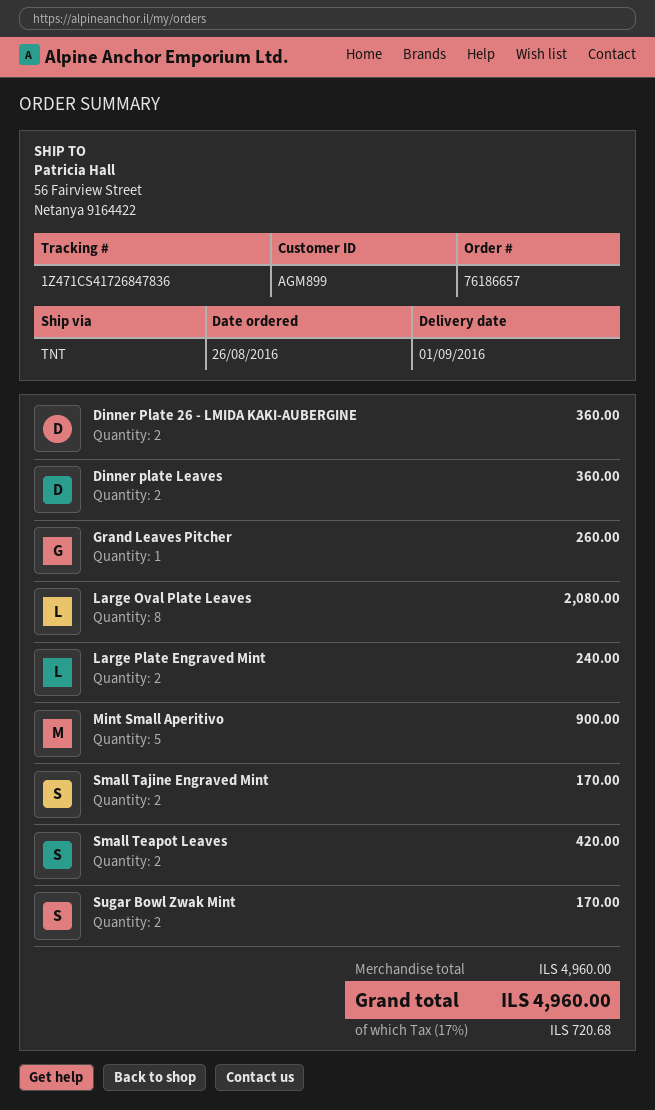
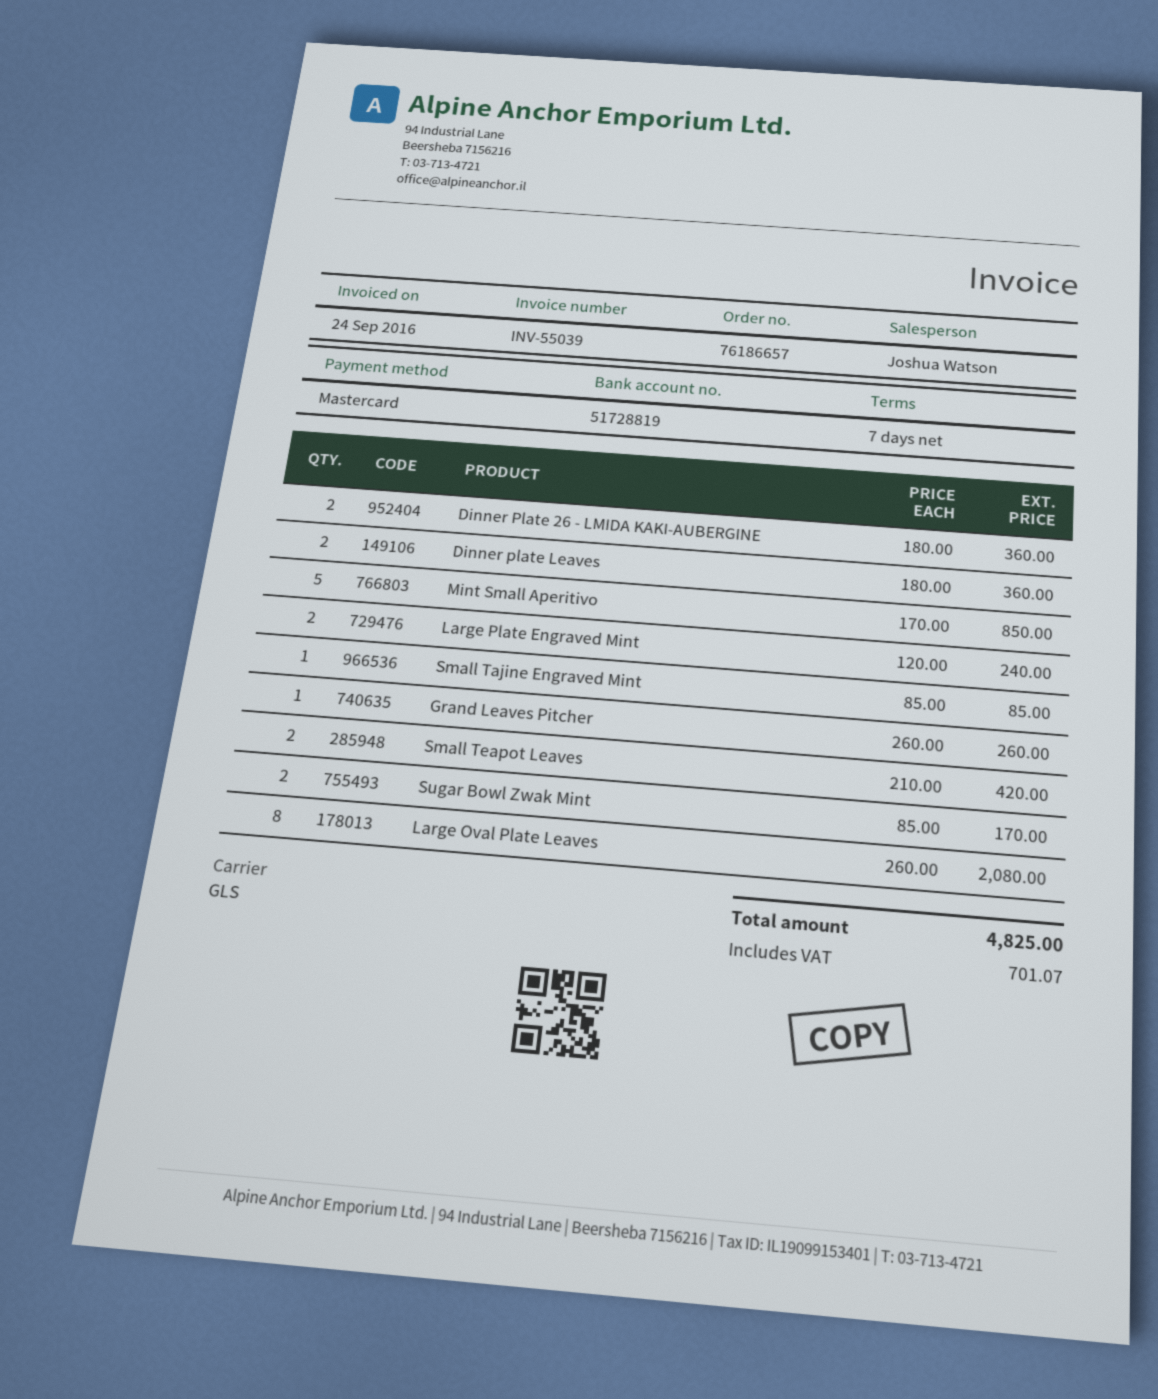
shipping method: TNT -> GLS
Mint Small Aperitivo: 5 for 900.00 -> 5 for 850.00
Small Tajine Engraved Mint: 2 for 170.00 -> 1 for 85.00
tax: 720.68 -> 701.07
total: 4960.00 -> 4825.00

